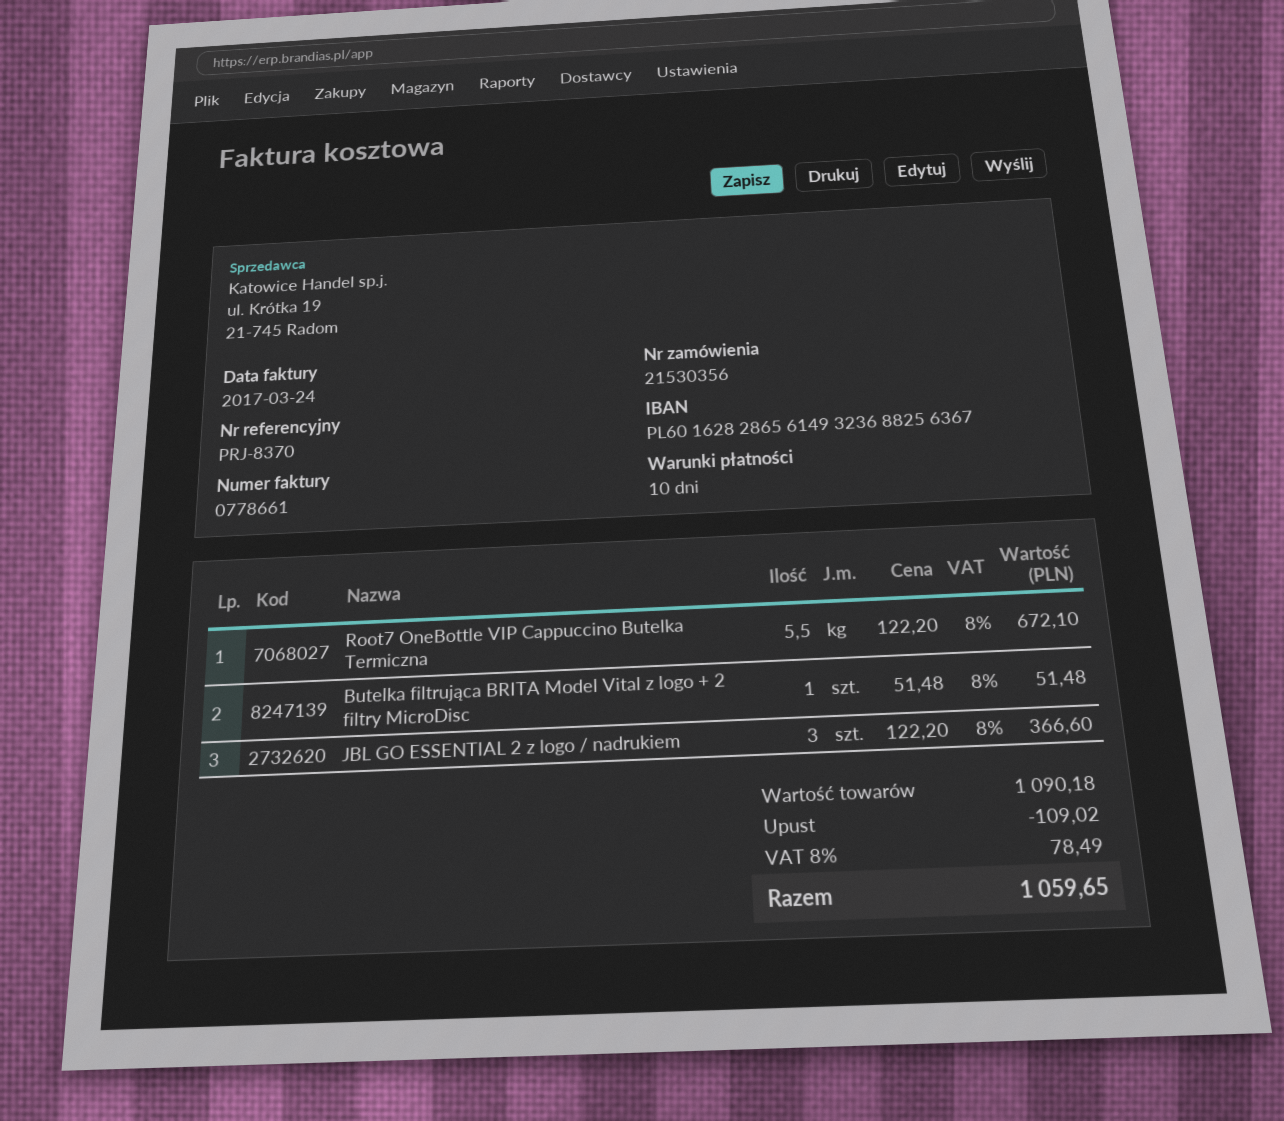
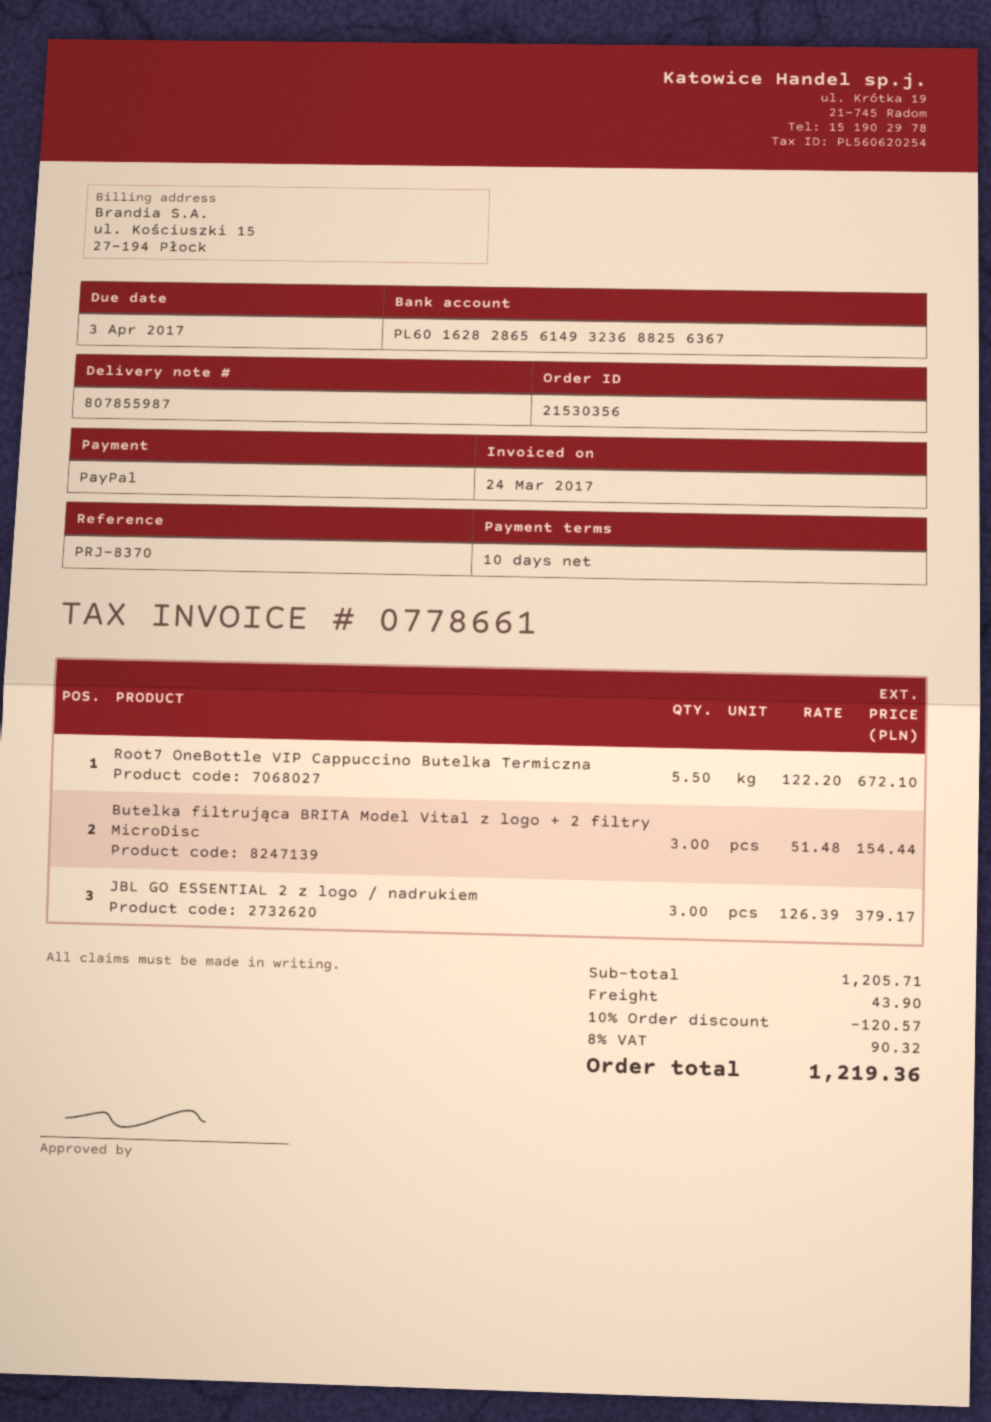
Butelka filtrująca BRITA Model Vital z logo + 2 filtry MicroDisc: 1 x 51.48 = 51.48 -> 3 x 51.48 = 154.44
JBL GO ESSENTIAL 2 z logo / nadrukiem: 3 x 122.20 = 366.60 -> 3 x 126.39 = 379.17
subtotal: 1090.18 -> 1205.71
discount: 109.02 -> 120.57
shipping: none -> 43.90
tax: 8% = 78.49 -> 8% = 90.32
total: 1059.65 -> 1219.36

